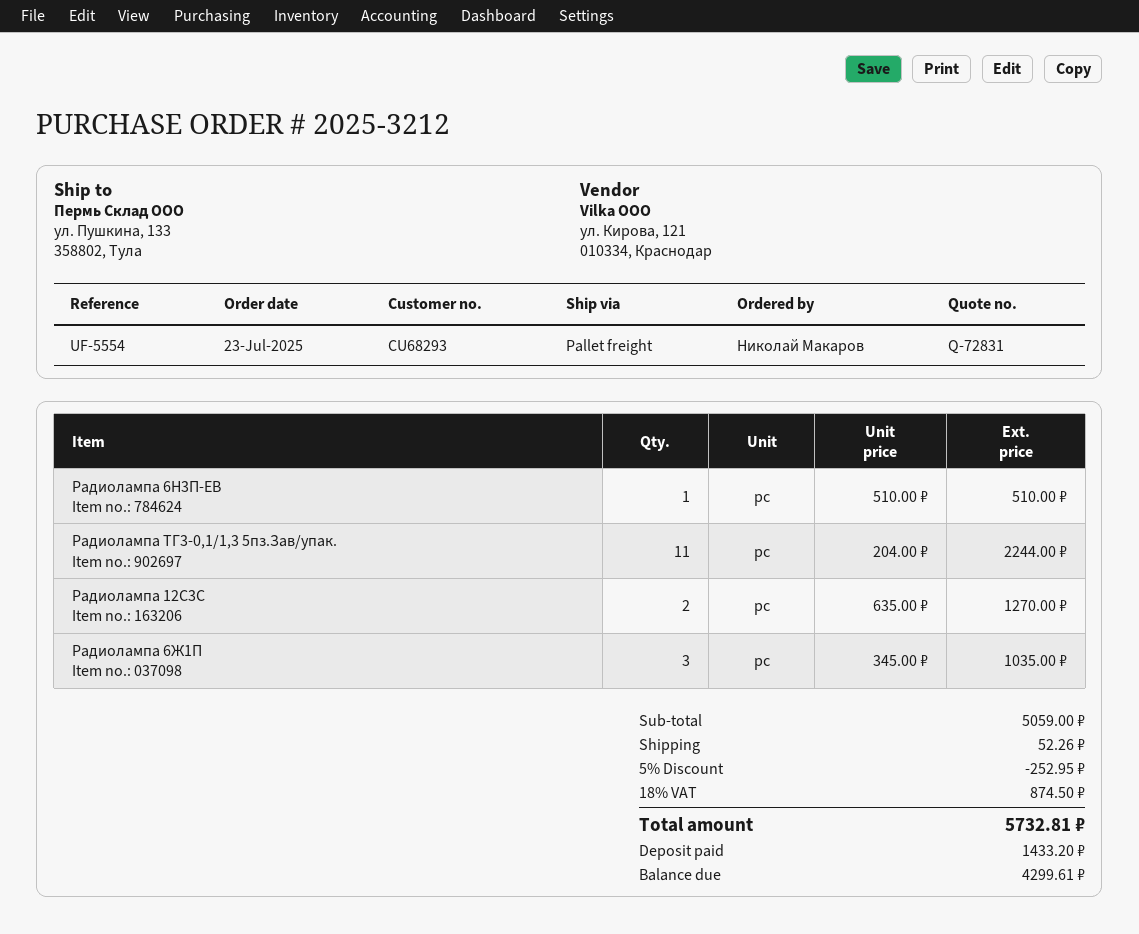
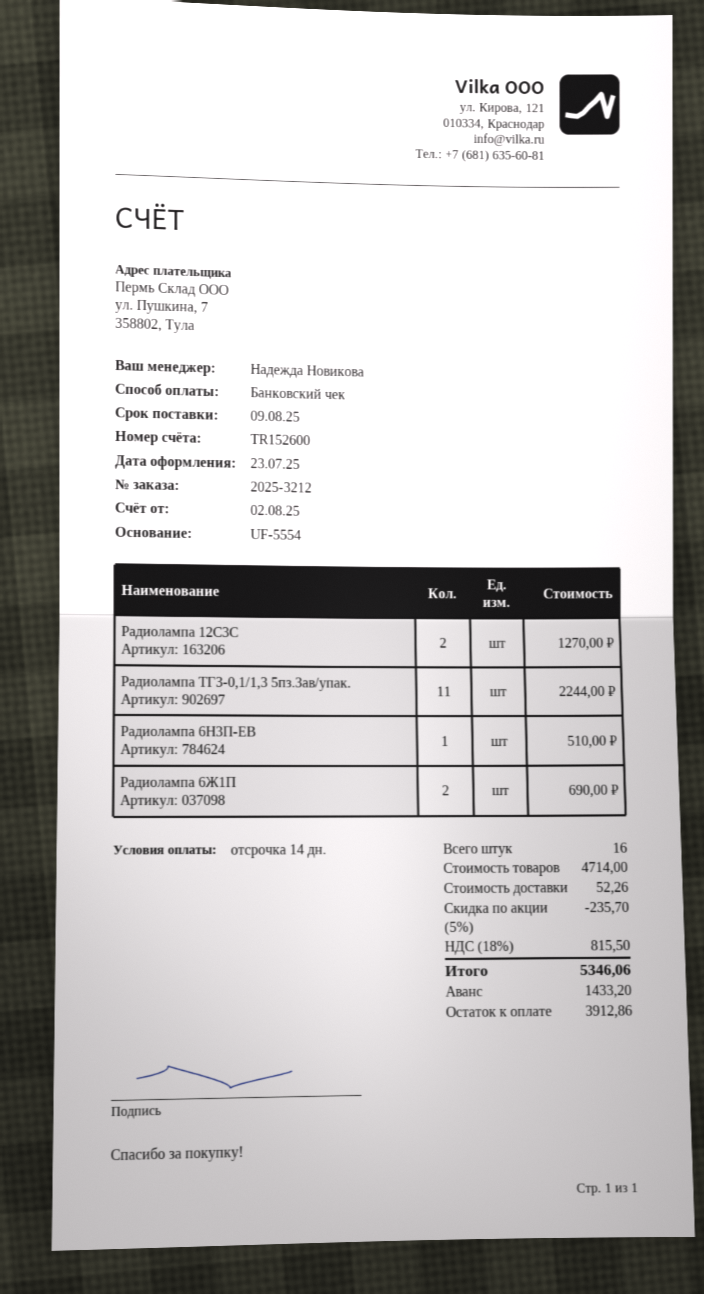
Радиолампа 6Ж1П: 3 for 1035.00 -> 2 for 690.00
subtotal: 5059.00 -> 4714.00
discount: 5% = 252.95 -> 5% = 235.70
tax: 18% = 874.50 -> 18% = 815.50
total: 5732.81 -> 5346.06
balance: 4299.61 -> 3912.86

